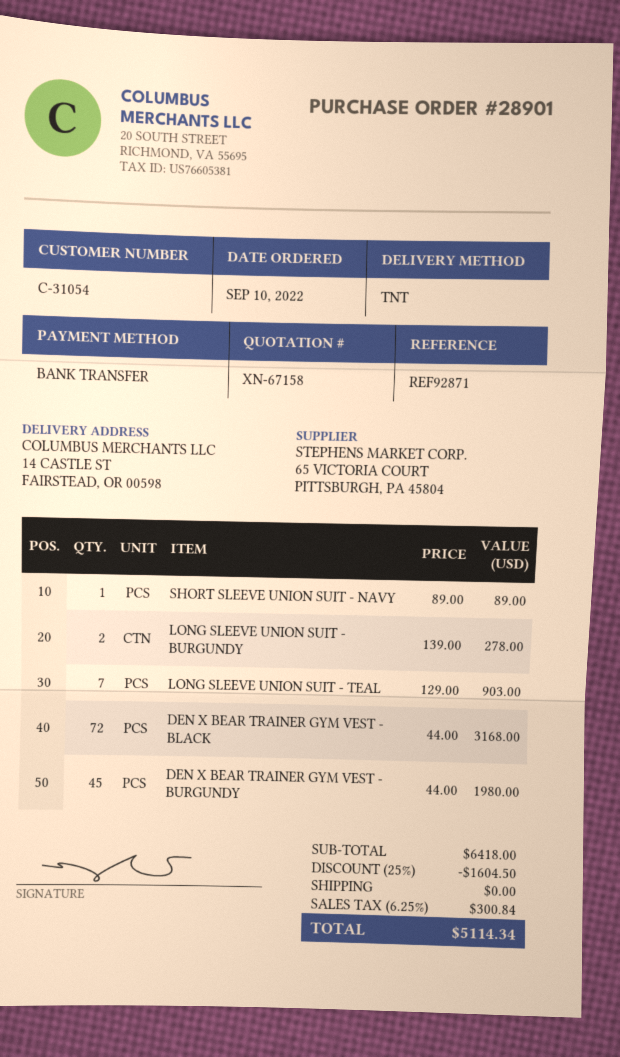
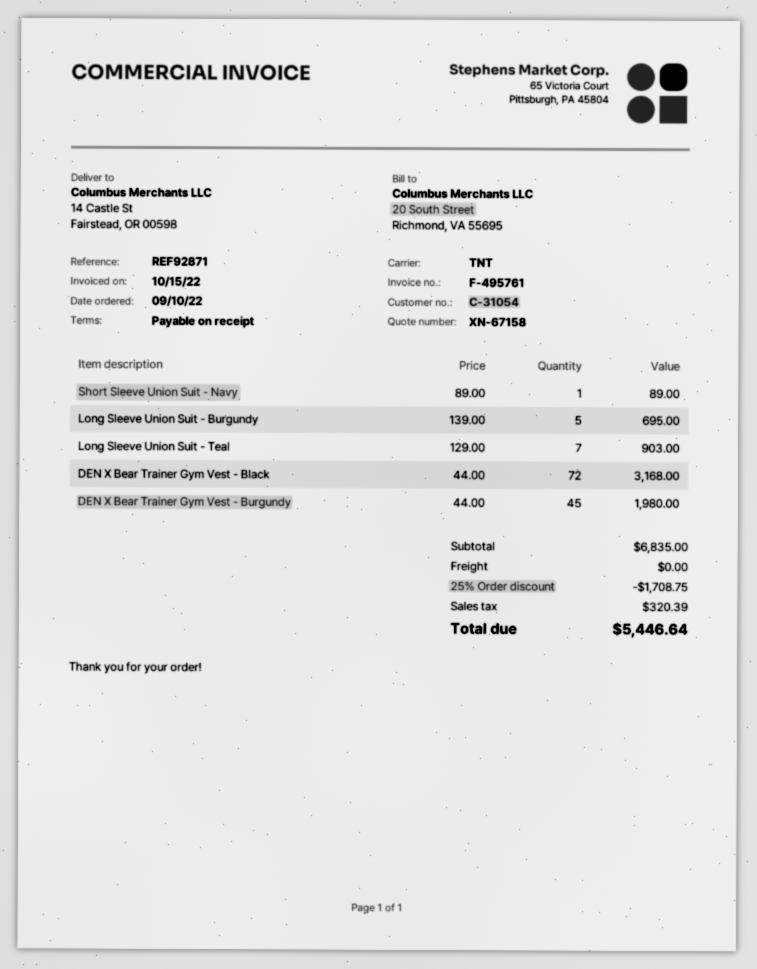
LONG SLEEVE UNION SUIT - BURGUNDY: 2 x 139.00 = 278.00 -> 5 x 139.00 = 695.00
subtotal: 6418.00 -> 6835.00
discount: 25% = 1604.50 -> 25% = 1708.75
tax: 300.84 -> 320.39
total: 5114.34 -> 5446.64

